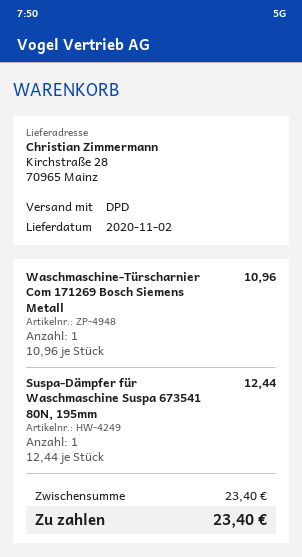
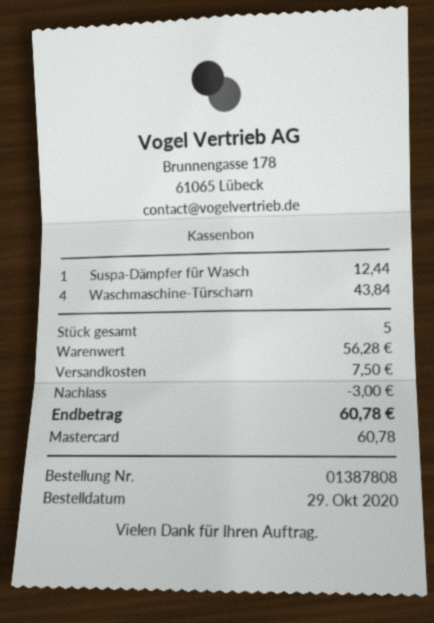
Waschmaschine-Türscharnier Com 171269 Bosch Siemens Metall: 1 for 10.96 -> 4 for 43.84
subtotal: 23.40 -> 56.28
discount: none -> 3.00
shipping: none -> 7.50
total: 23.40 -> 60.78

